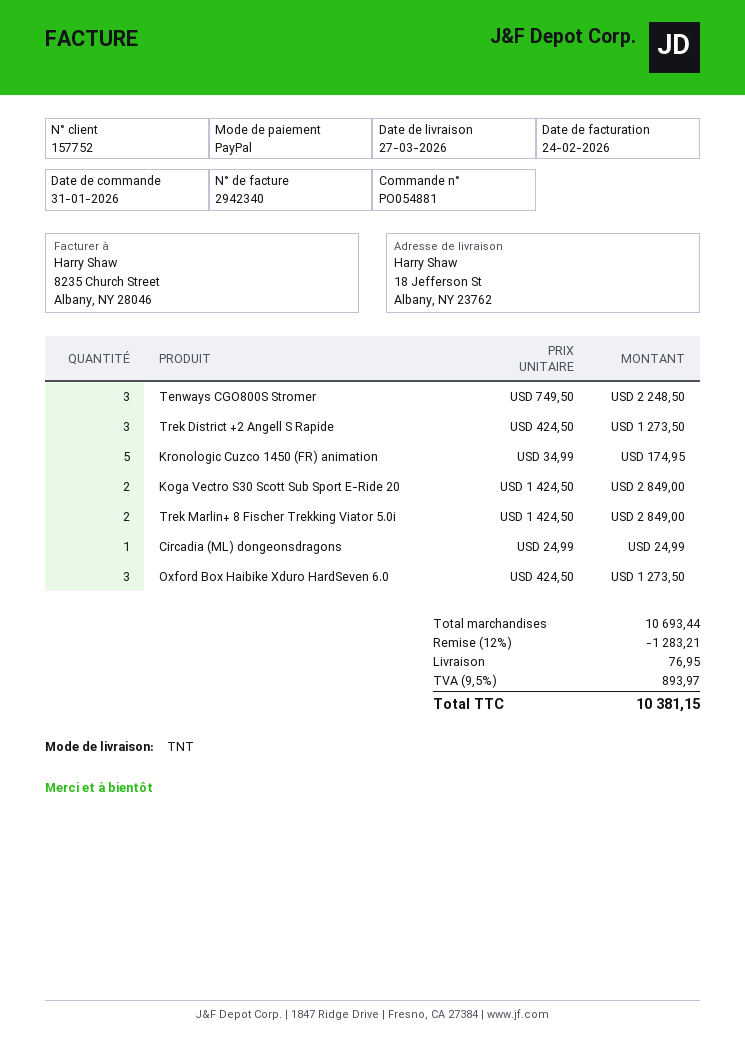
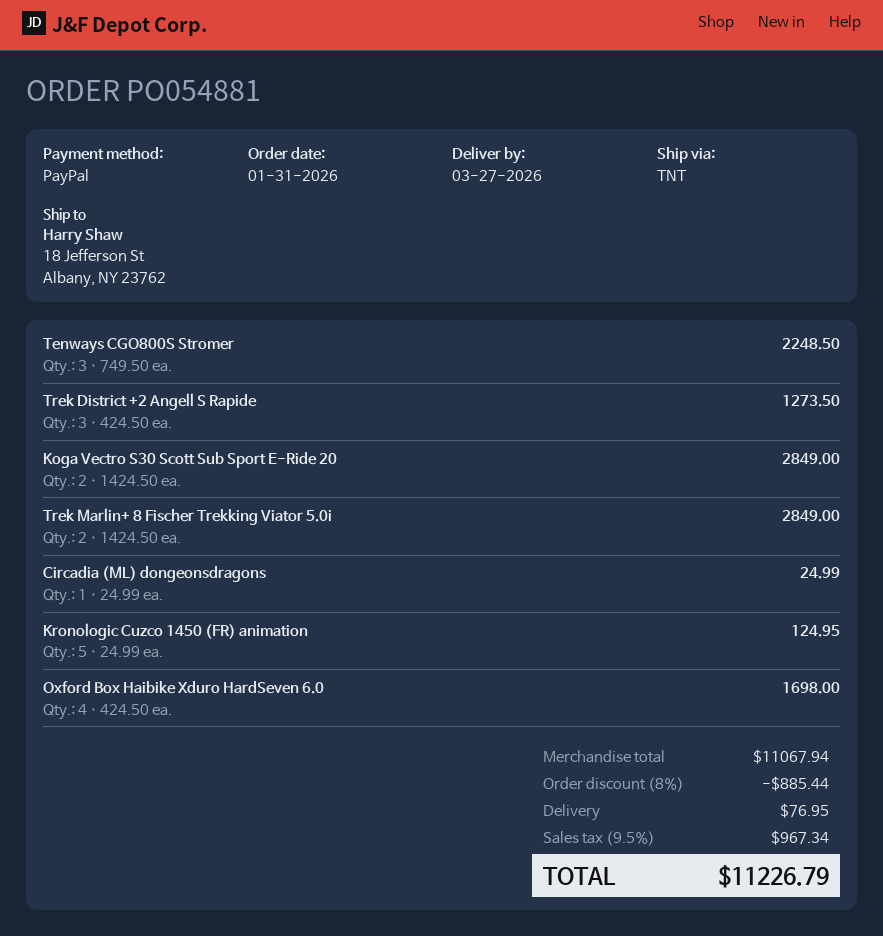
Kronologic Cuzco 1450 (FR) animation: 5 x 34.99 = 174.95 -> 5 x 24.99 = 124.95
Oxford Box Haibike Xduro HardSeven 6.0: 3 x 424.50 = 1273.50 -> 4 x 424.50 = 1698.00
subtotal: 10693.44 -> 11067.94
discount: 12% = 1283.21 -> 8% = 885.44
tax: 9.5% = 893.97 -> 9.5% = 967.34
total: 10381.15 -> 11226.79

